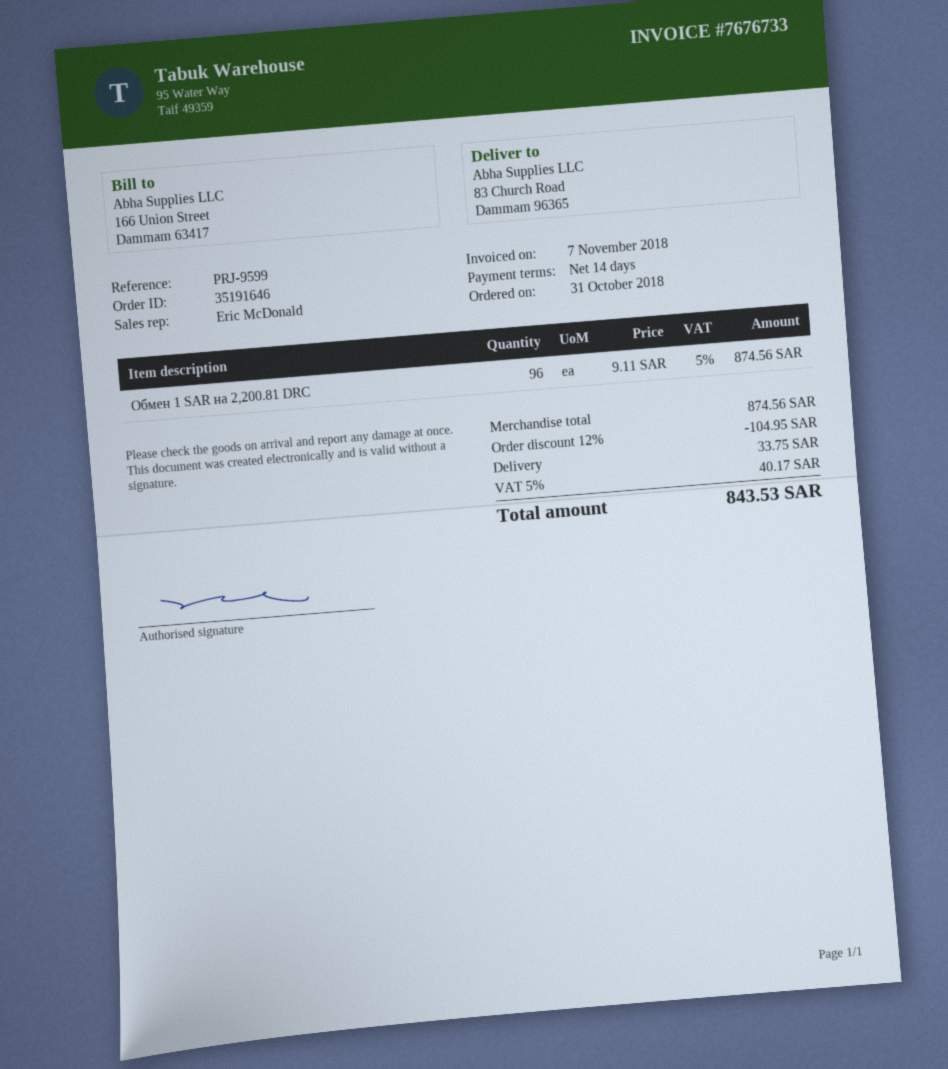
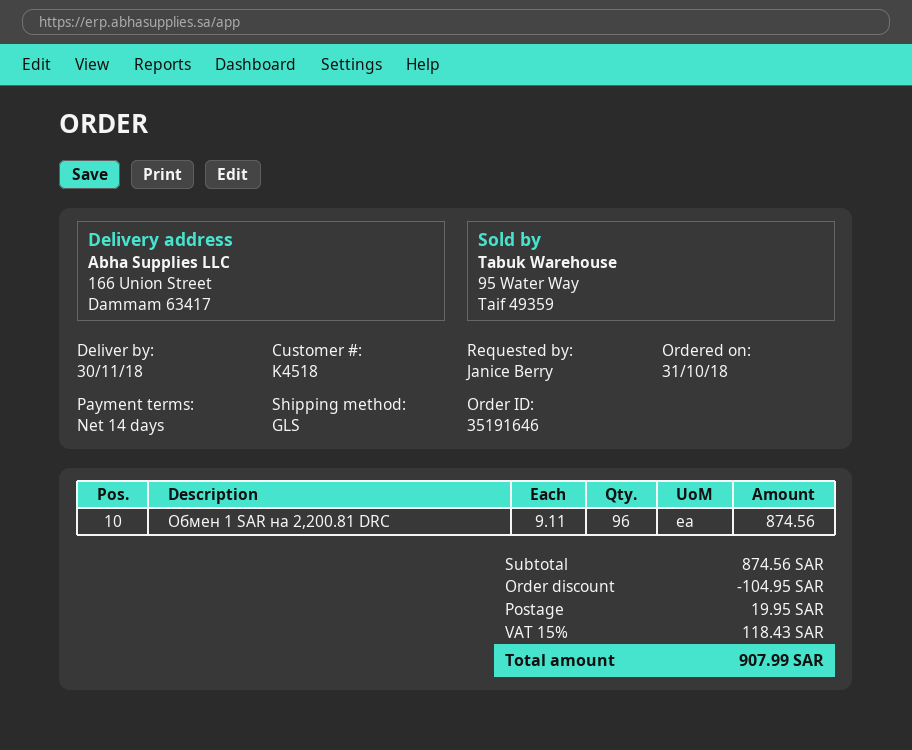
ship to: 83 Church Road, Dammam 96365 -> 166 Union Street, Dammam 63417
shipping: 33.75 -> 19.95
tax: 5% = 40.17 -> 15% = 118.43
total: 843.53 -> 907.99

